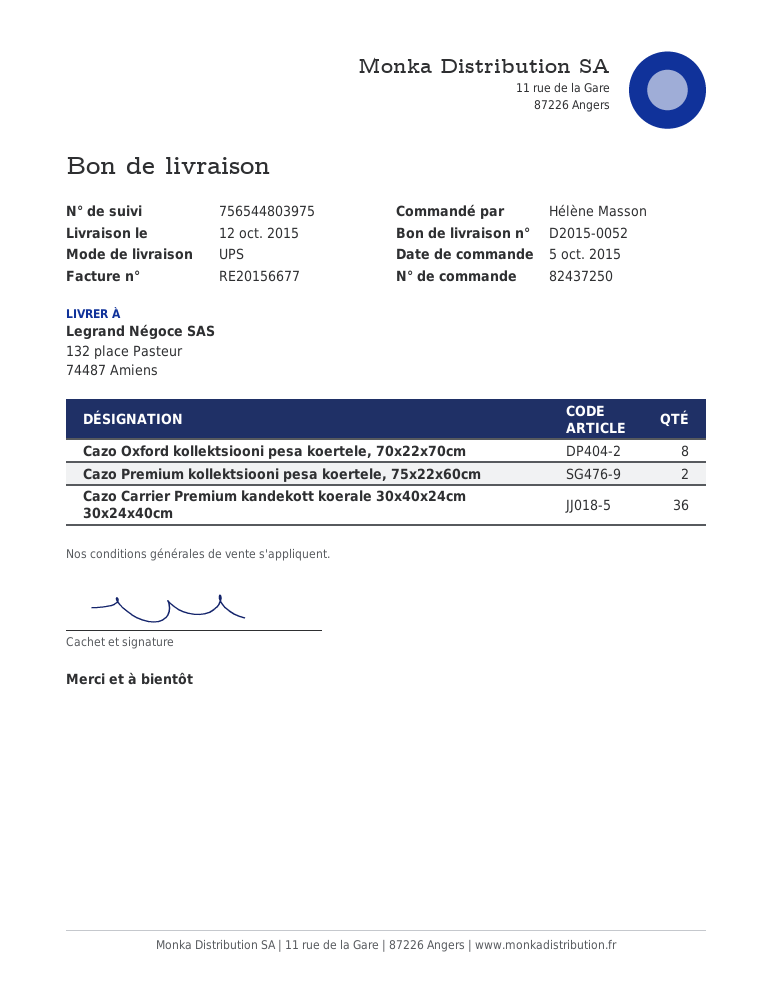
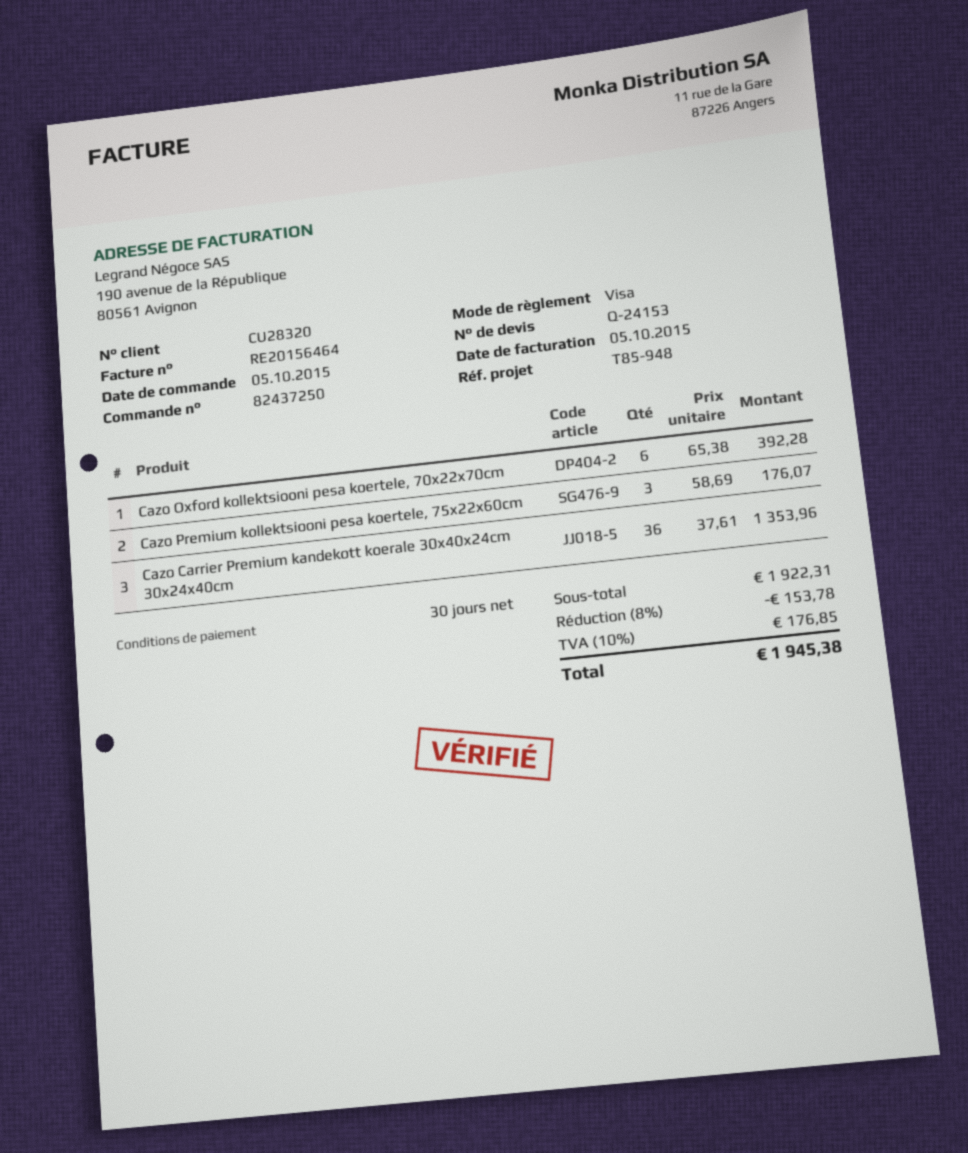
invoice number: RE20156677 -> RE20156464
Cazo Oxford kollektsiooni pesa koertele, 70x22x70cm: 8 -> 6
Cazo Premium kollektsiooni pesa koertele, 75x22x60cm: 2 -> 3

